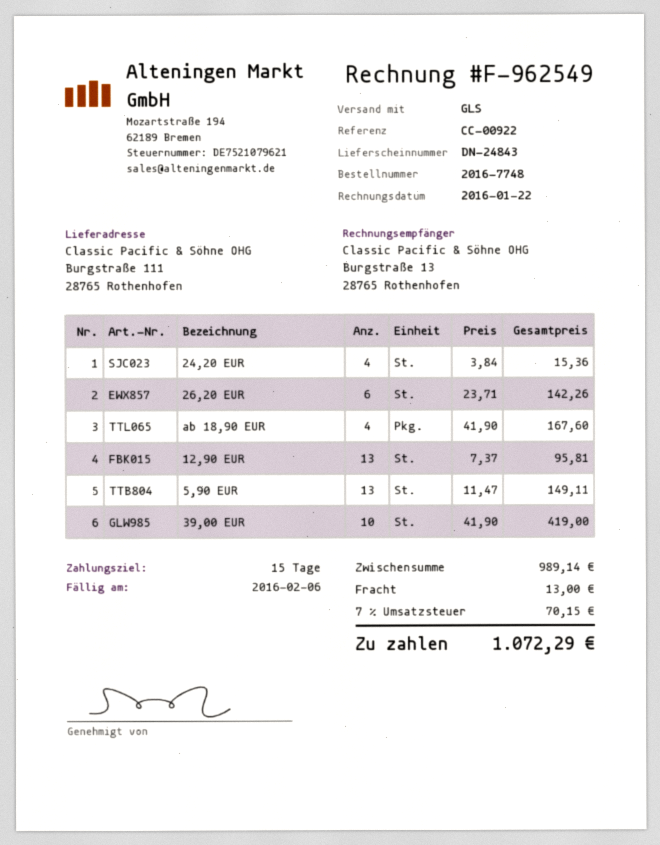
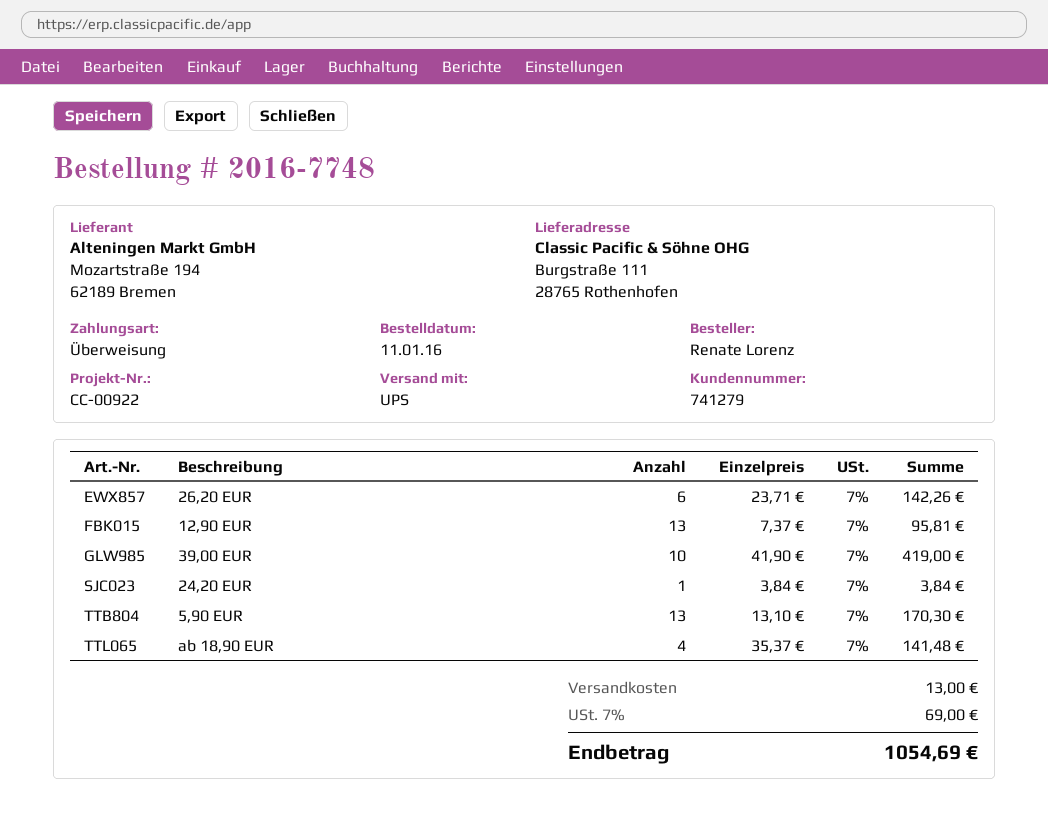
shipping method: GLS -> UPS
24,20 EUR: 4 x 3.84 = 15.36 -> 1 x 3.84 = 3.84
ab 18,90 EUR: 4 x 41.90 = 167.60 -> 4 x 35.37 = 141.48
5,90 EUR: 13 x 11.47 = 149.11 -> 13 x 13.10 = 170.30
tax: 7% = 70.15 -> 7% = 69.00
total: 1072.29 -> 1054.69

